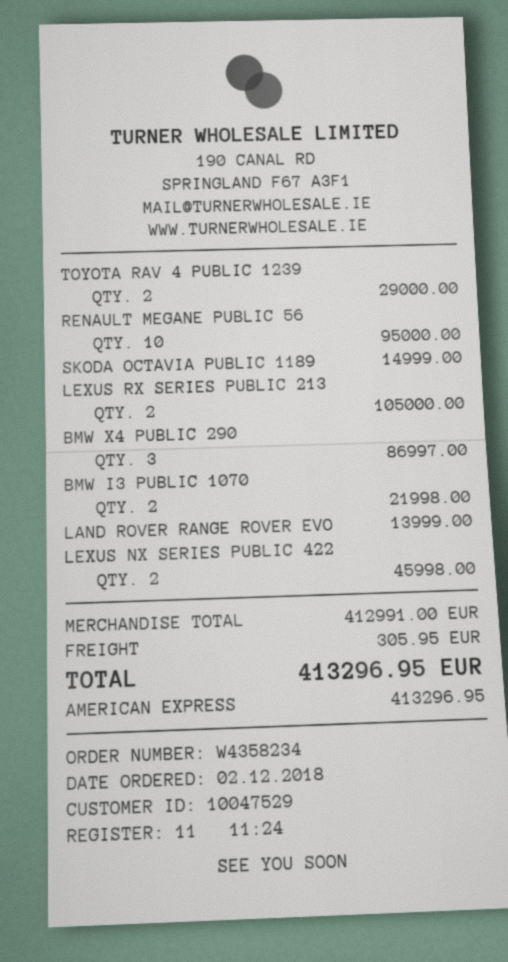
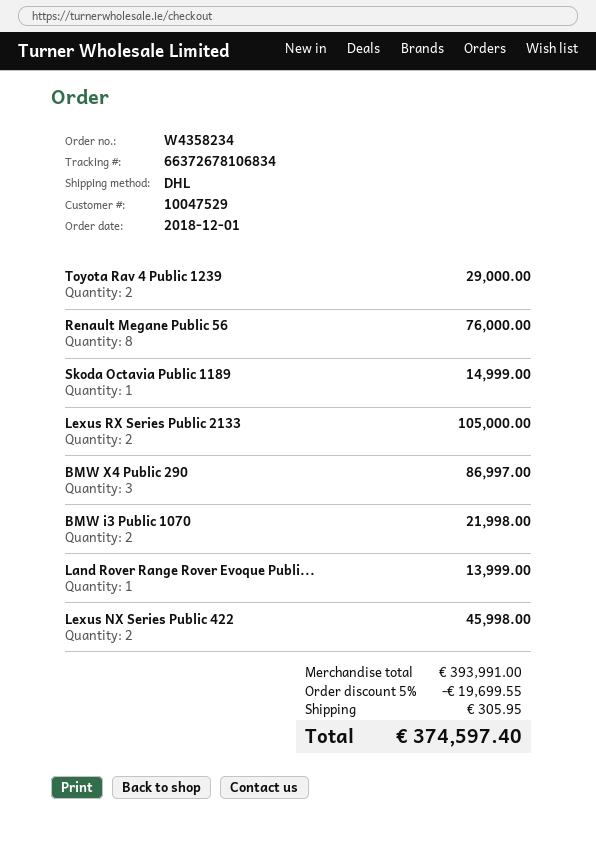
order date: 2018-12-02 -> 2018-12-01
RENAULT MEGANE PUBLIC 56: 10 for 95000.00 -> 8 for 76000.00
subtotal: 412991.00 -> 393991.00
discount: none -> 5% = 19699.55
total: 413296.95 -> 374597.40

